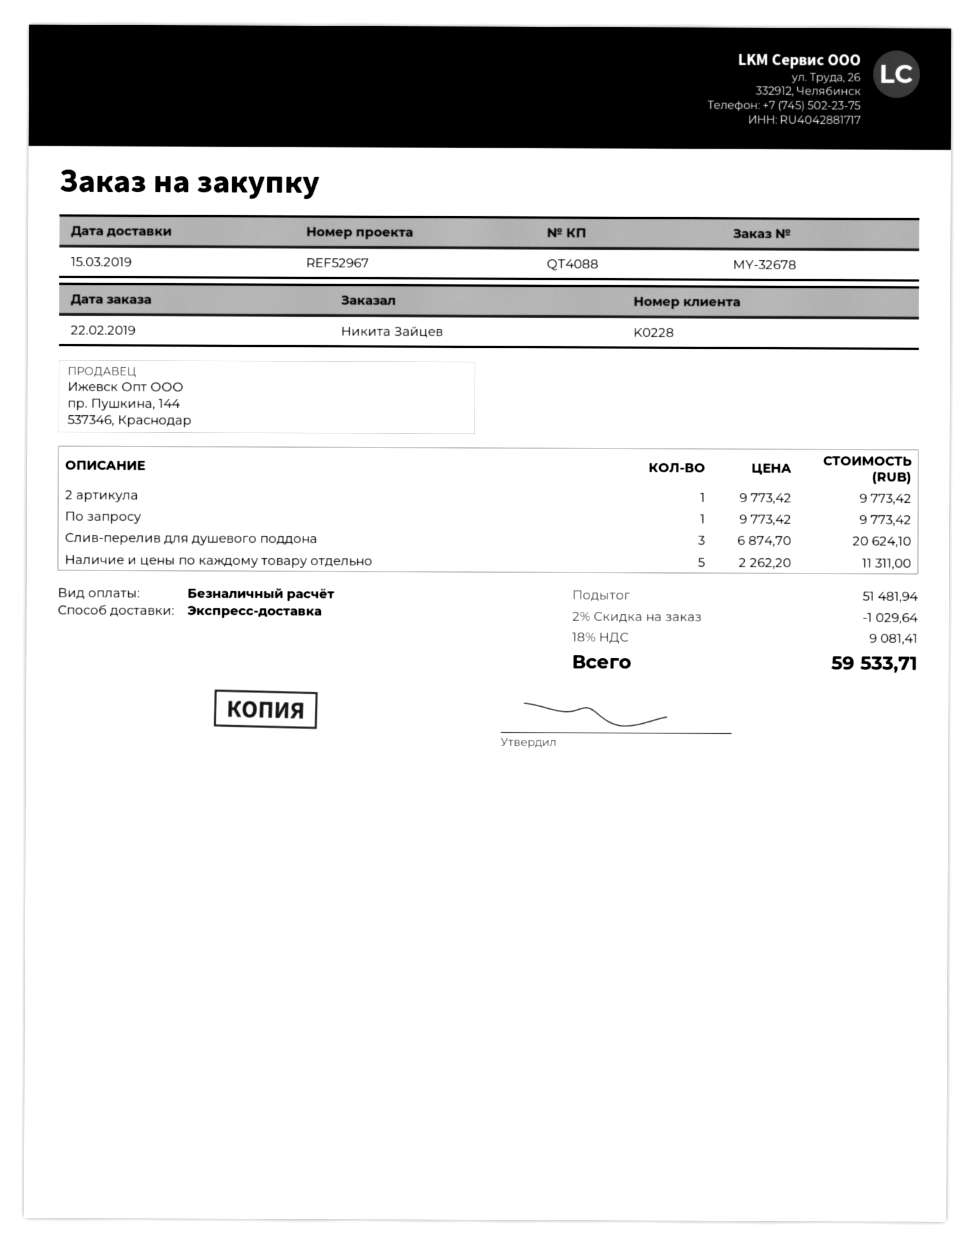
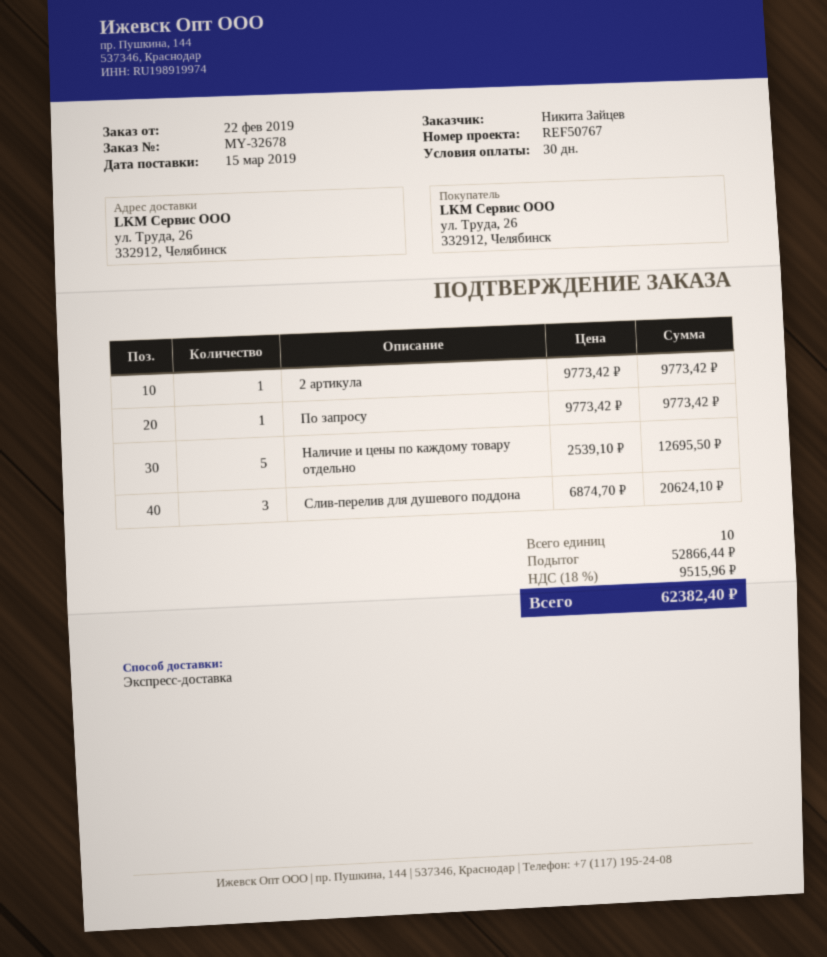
reference: REF52967 -> REF50767
Наличие и цены по каждому товару отдельно: 5 x 2262.20 = 11311.00 -> 5 x 2539.10 = 12695.50
subtotal: 51481.94 -> 52866.44
discount: 2% = 1029.64 -> none
tax: 18% = 9081.41 -> 18% = 9515.96
total: 59533.71 -> 62382.40

